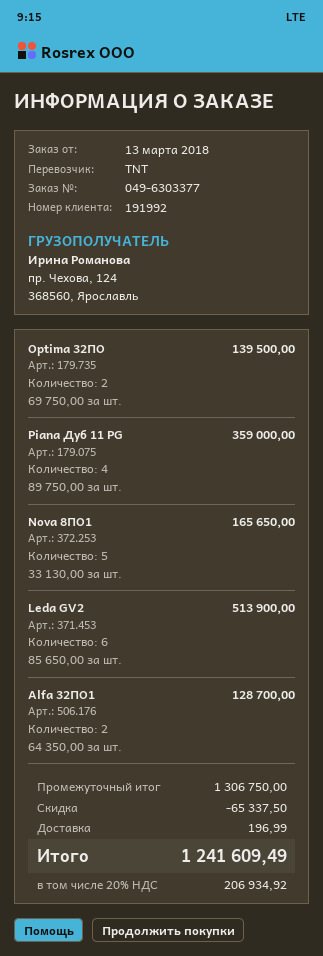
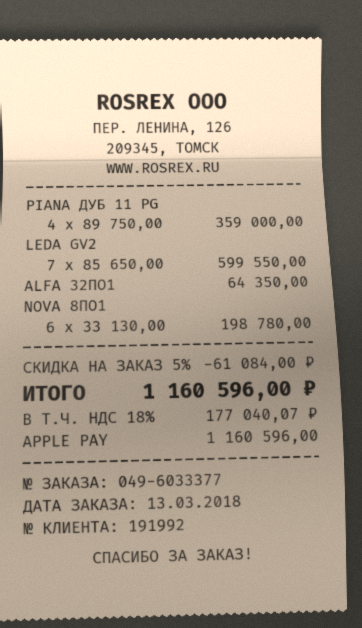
order number: 049-6303377 -> 049-6033377
Optima 32ПО: 2 x 69750.00 = 139500.00 -> none
Nova 8ПО1: 5 x 33130.00 = 165650.00 -> 6 x 33130.00 = 198780.00
Leda GV2: 6 x 85650.00 = 513900.00 -> 7 x 85650.00 = 599550.00
Alfa 32ПО1: 2 x 64350.00 = 128700.00 -> 1 x 64350.00 = 64350.00
discount: 65337.50 -> 61084.00
shipping: 196.99 -> none
tax: 20% = 206934.92 -> 18% = 177040.07
total: 1241609.49 -> 1160596.00

